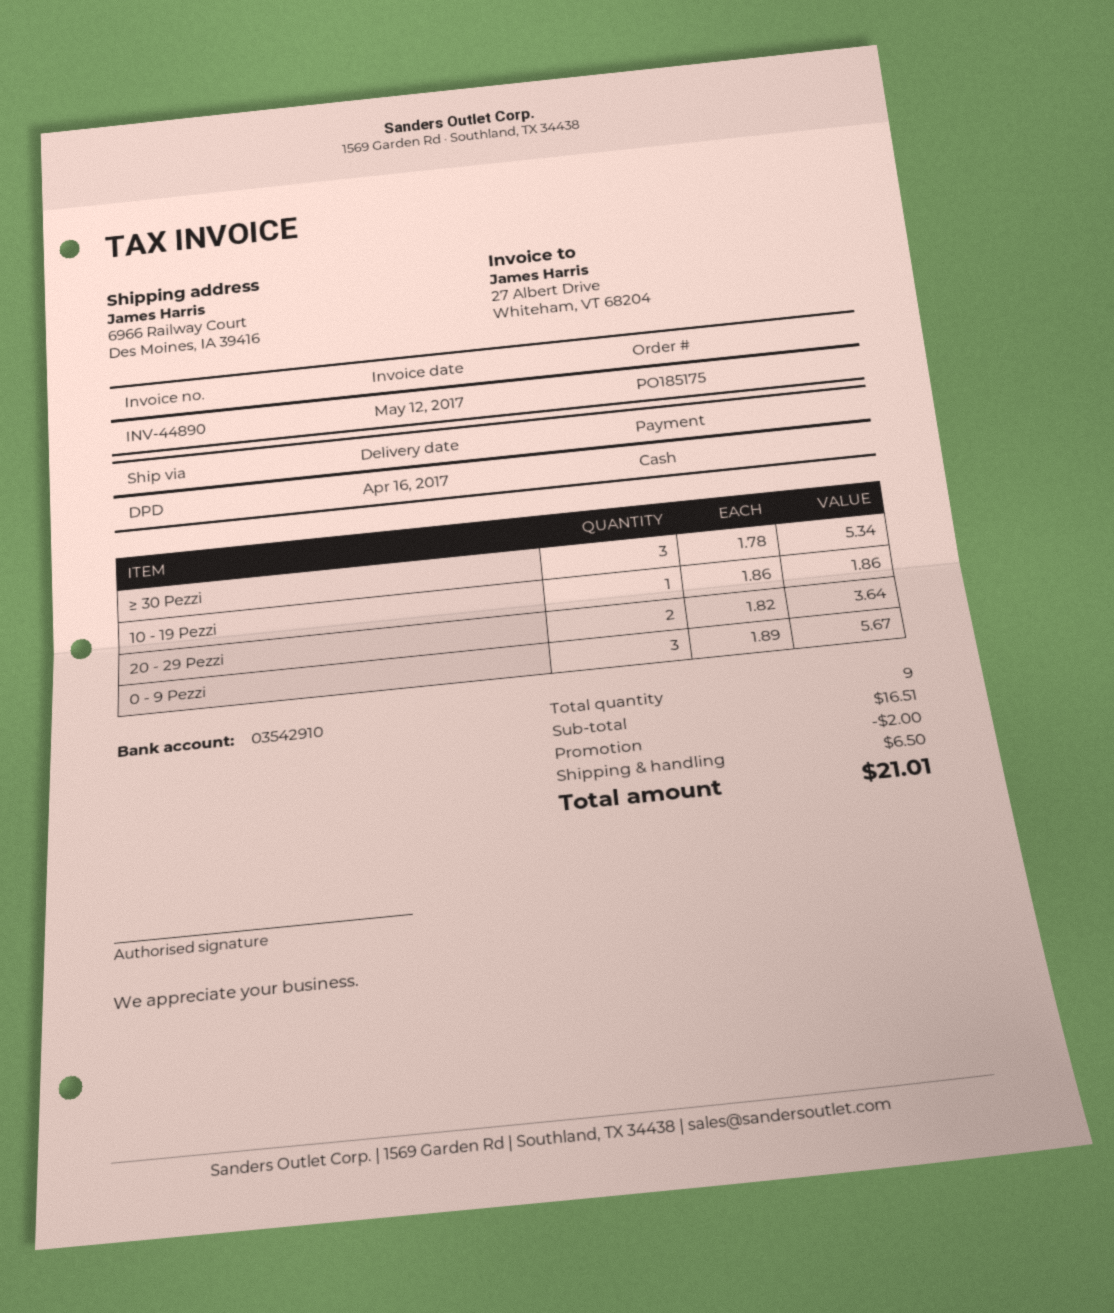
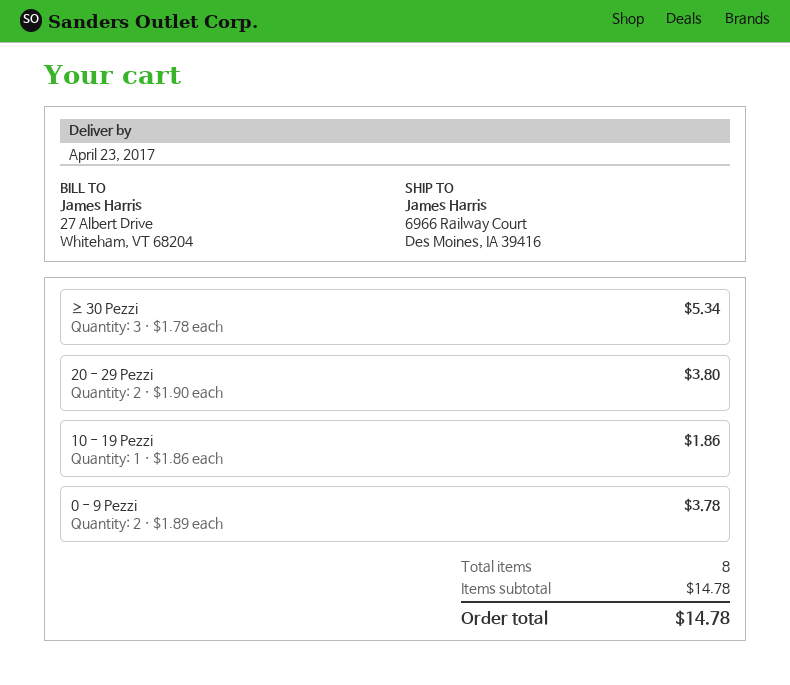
delivery date: 2017-04-16 -> 2017-04-23
20 - 29 Pezzi: 2 x 1.82 = 3.64 -> 2 x 1.90 = 3.80
0 - 9 Pezzi: 3 x 1.89 = 5.67 -> 2 x 1.89 = 3.78
total quantity: 9 -> 8
subtotal: 16.51 -> 14.78
discount: 2.00 -> none
shipping: 6.50 -> none
total: 21.01 -> 14.78

